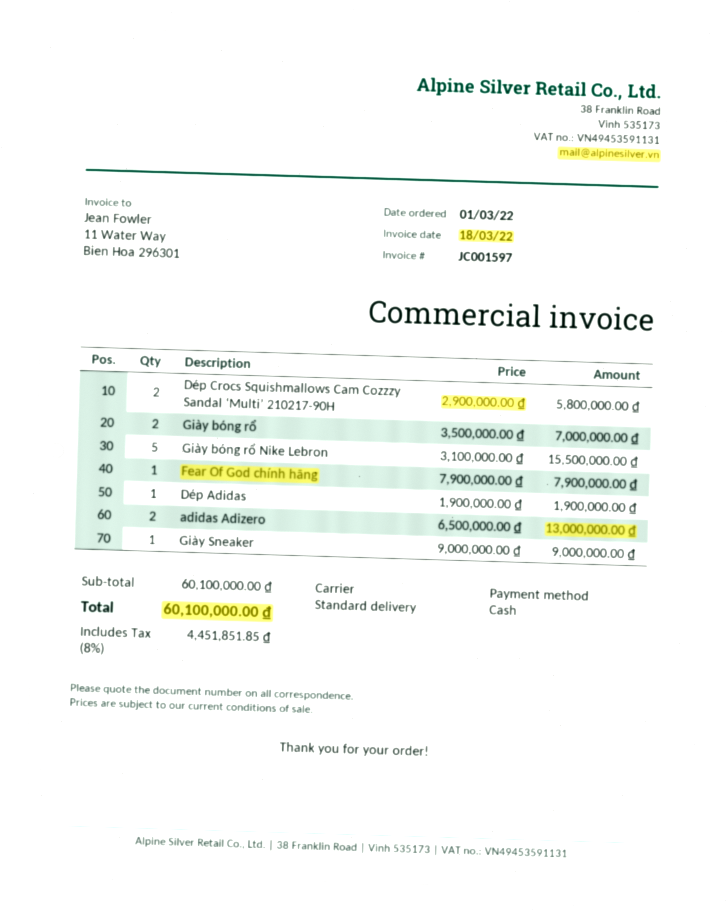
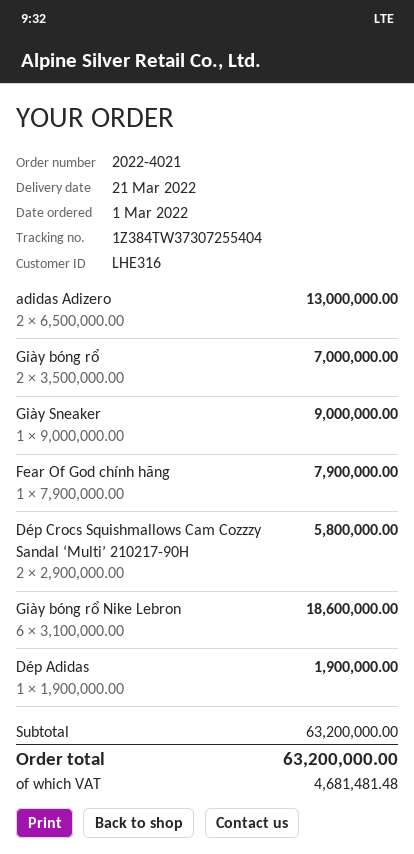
Giày bóng rổ Nike Lebron: 5 x 3100000.00 = 15500000.00 -> 6 x 3100000.00 = 18600000.00
subtotal: 60100000.00 -> 63200000.00
tax: 4451851.85 -> 4681481.48
total: 60100000.00 -> 63200000.00

